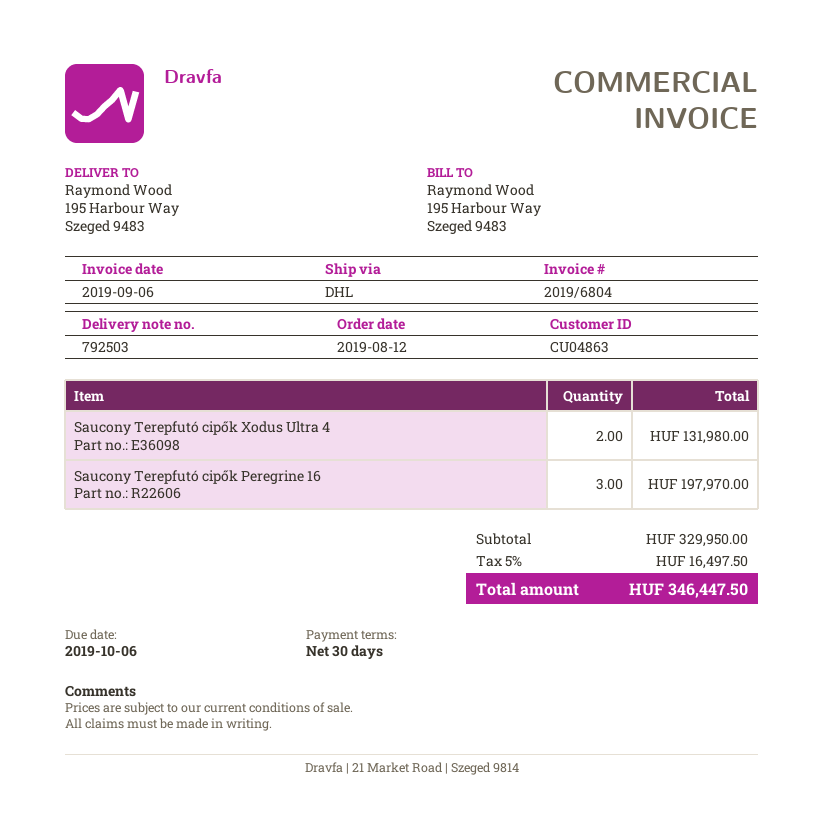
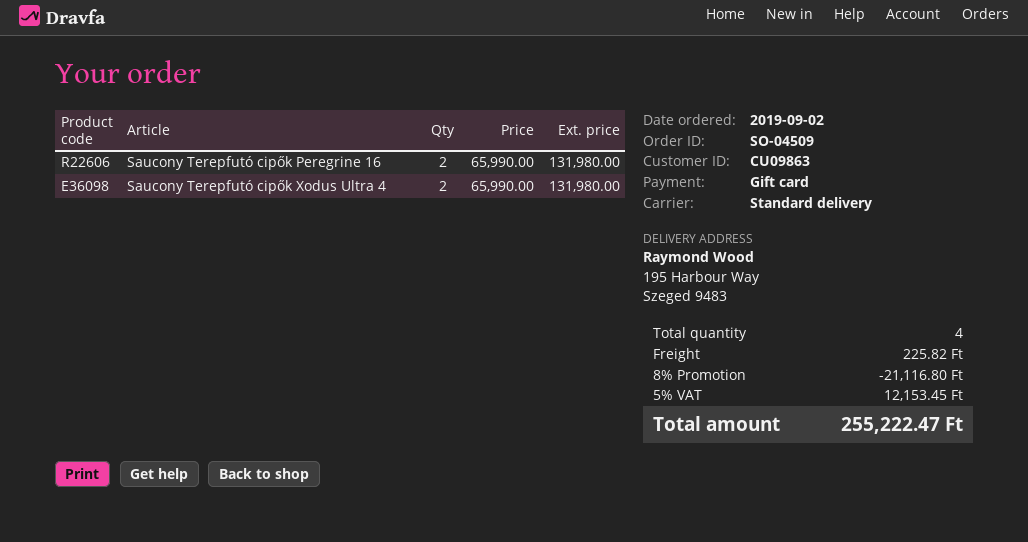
order date: 2019-08-12 -> 2019-09-02
customer number: CU04863 -> CU09863
shipping method: DHL -> standard
Saucony Terepfutó cipők Peregrine 16: 3 for 197970.00 -> 2 for 131980.00
discount: none -> 8% = 21116.80
shipping: none -> 225.82
tax: 5% = 16497.50 -> 5% = 12153.45
total: 346447.50 -> 255222.47

